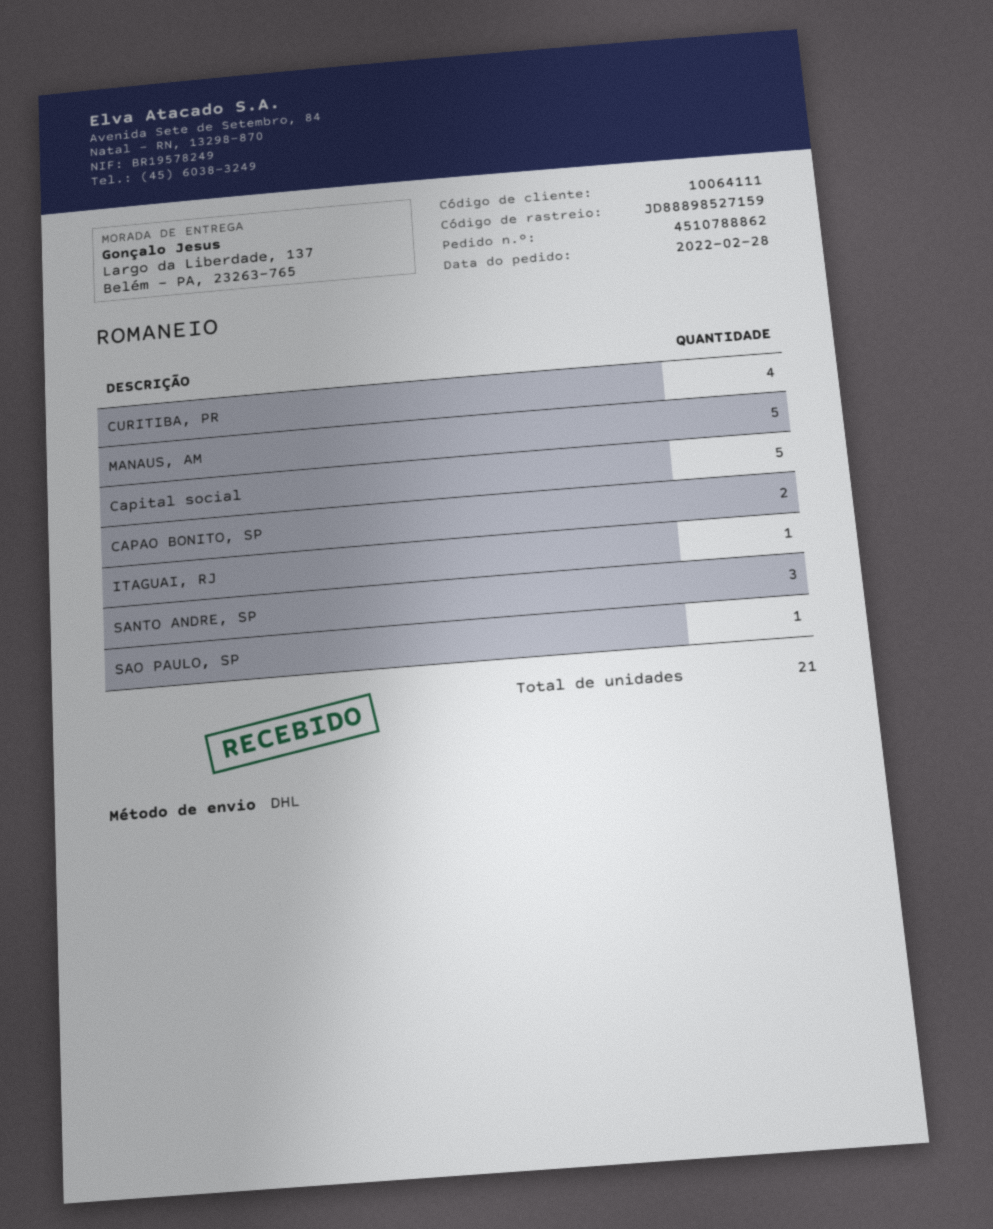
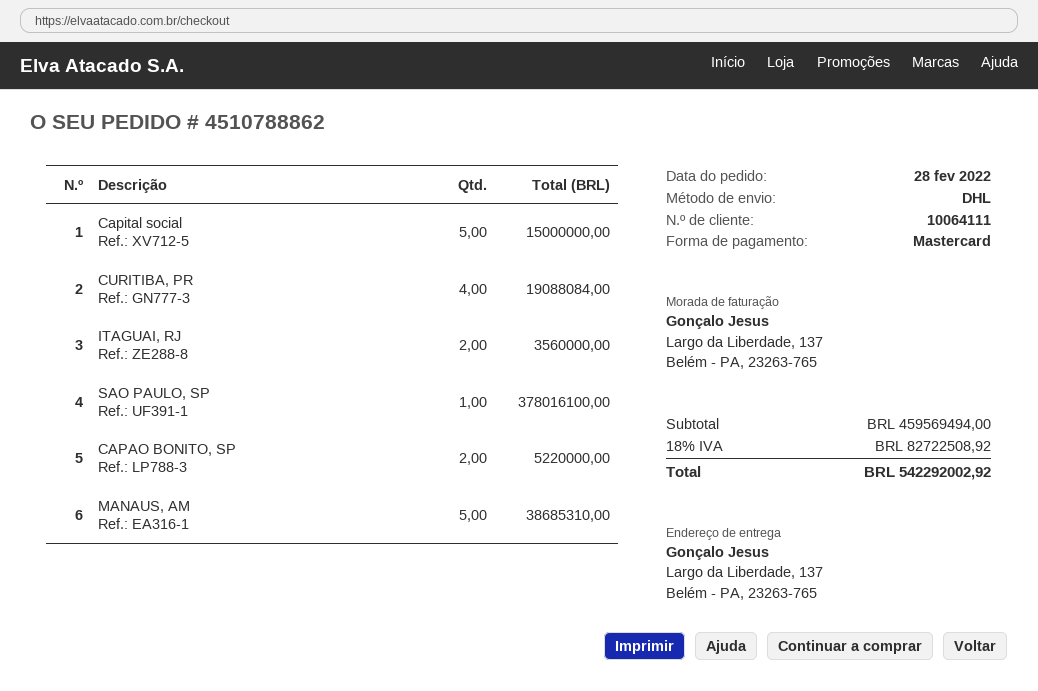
ITAGUAI, RJ: 1 -> 2
SANTO ANDRE, SP: 3 -> none

